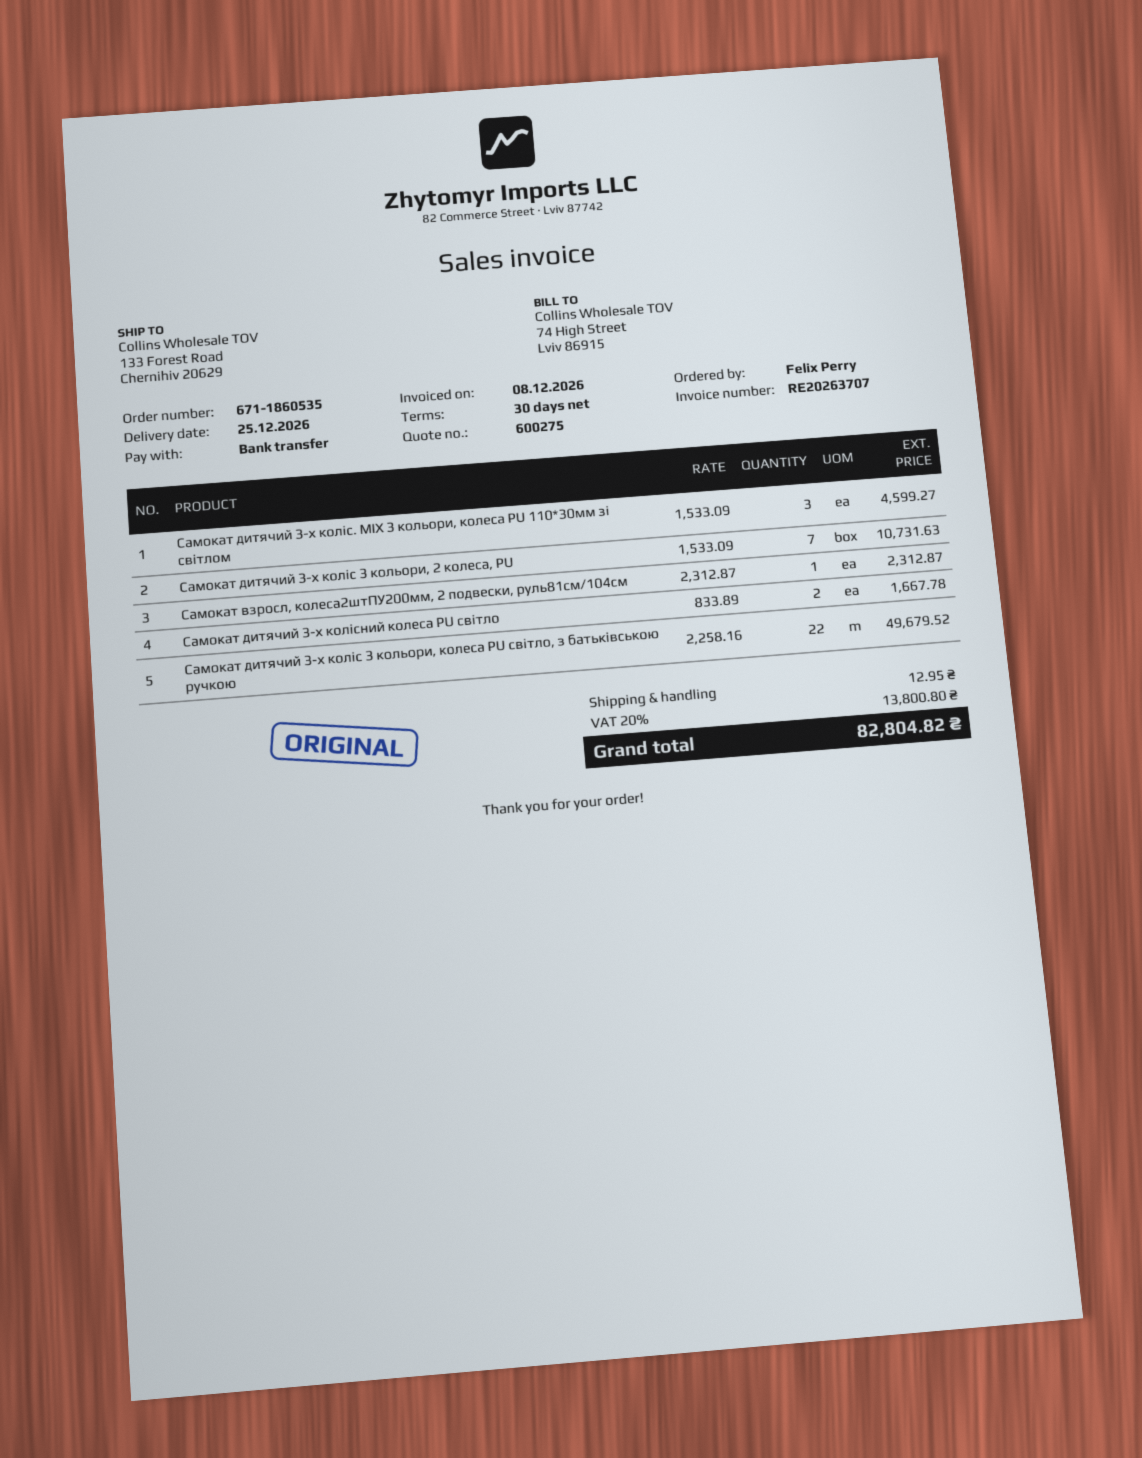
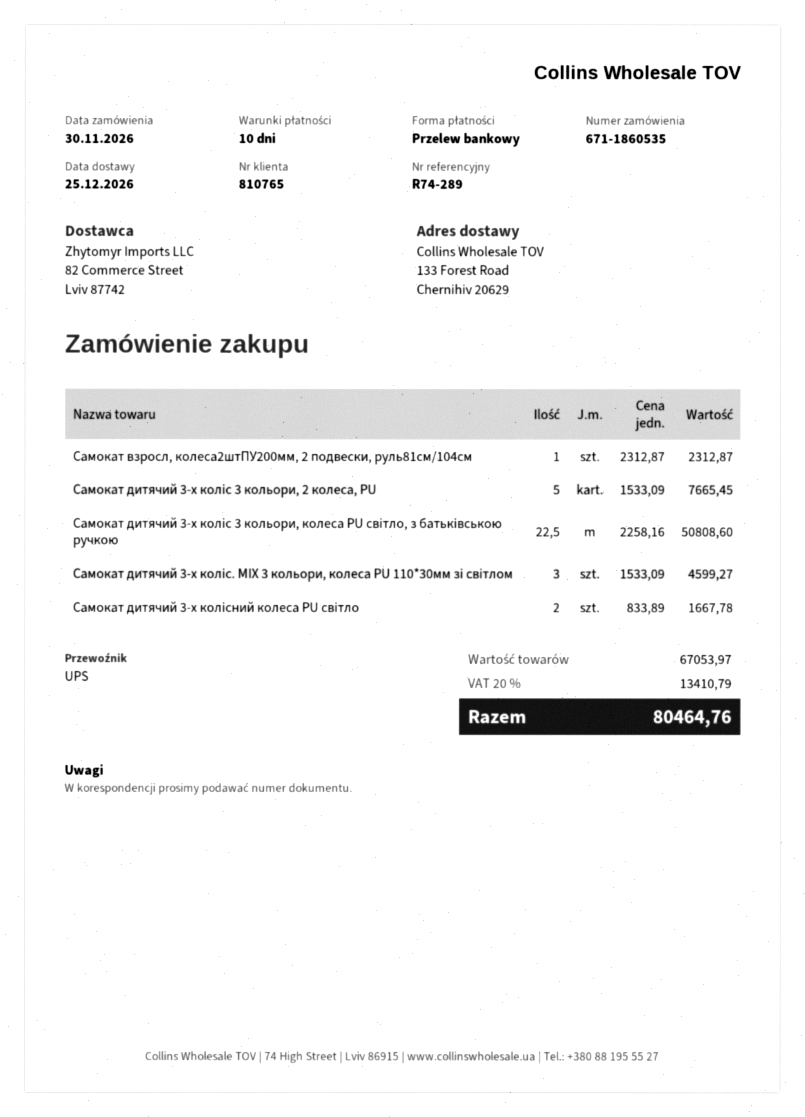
payment terms: 30 days -> 10 days
Самокат дитячий 3-х коліс 3 кольори, 2 колеса, PU: 7 x 1533.09 = 10731.63 -> 5 x 1533.09 = 7665.45
Самокат дитячий 3-х коліс 3 кольори, колеса PU світло, з батьківською ручкою: 22 x 2258.16 = 49679.52 -> 22.5 x 2258.16 = 50808.60
shipping: 12.95 -> none
tax: 20% = 13800.80 -> 20% = 13410.79
total: 82804.82 -> 80464.76

